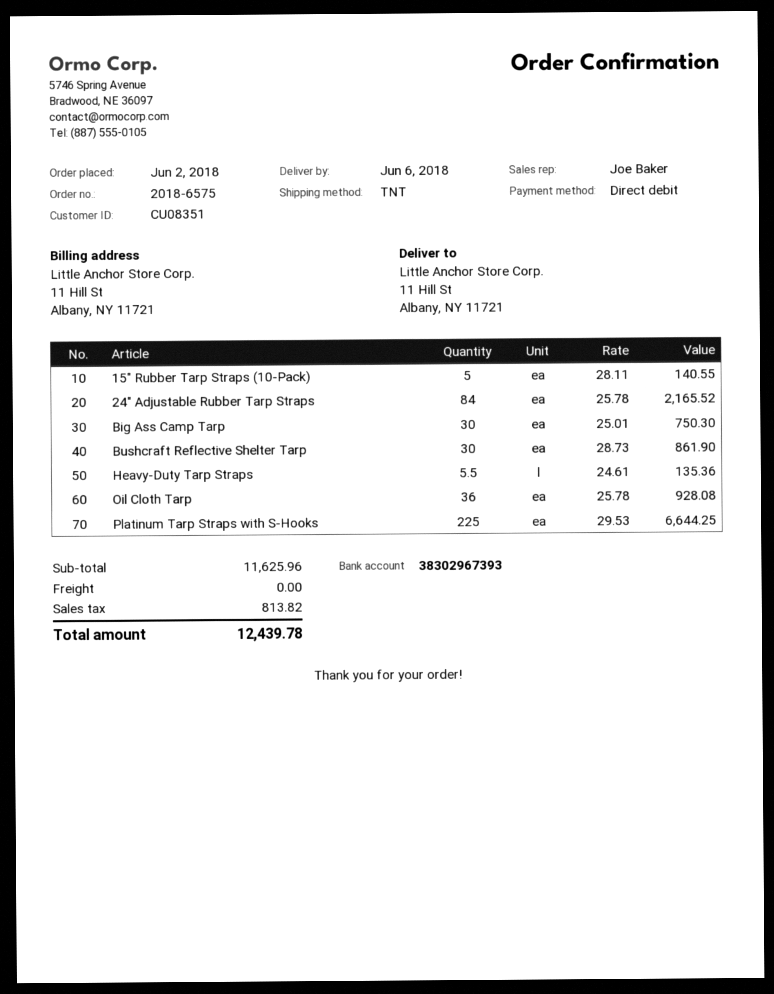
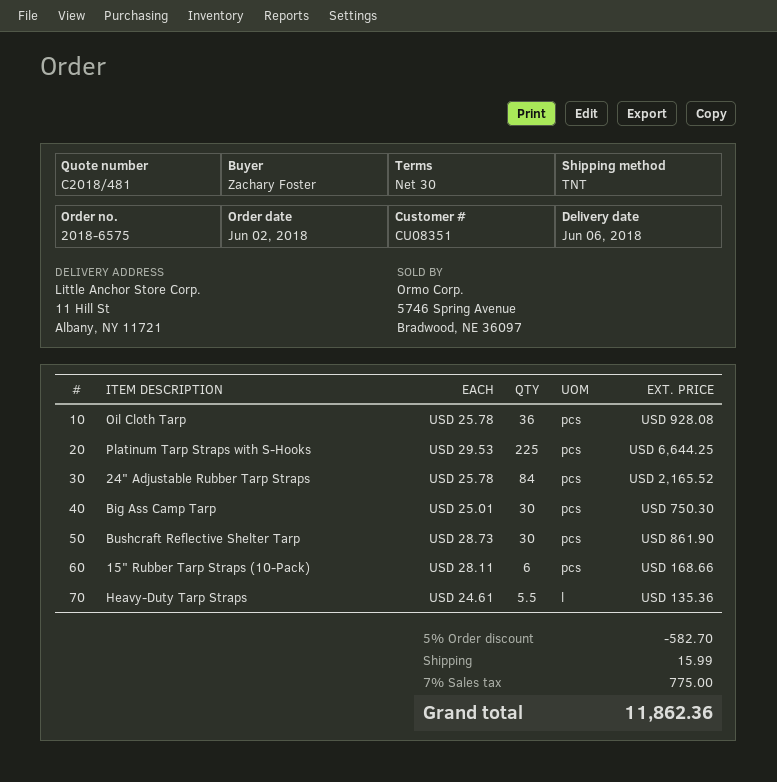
15" Rubber Tarp Straps (10-Pack): 5 x 28.11 = 140.55 -> 6 x 28.11 = 168.66
discount: none -> 5% = 582.70
shipping: 0.00 -> 15.99
tax: 813.82 -> 775.00
total: 12439.78 -> 11862.36

